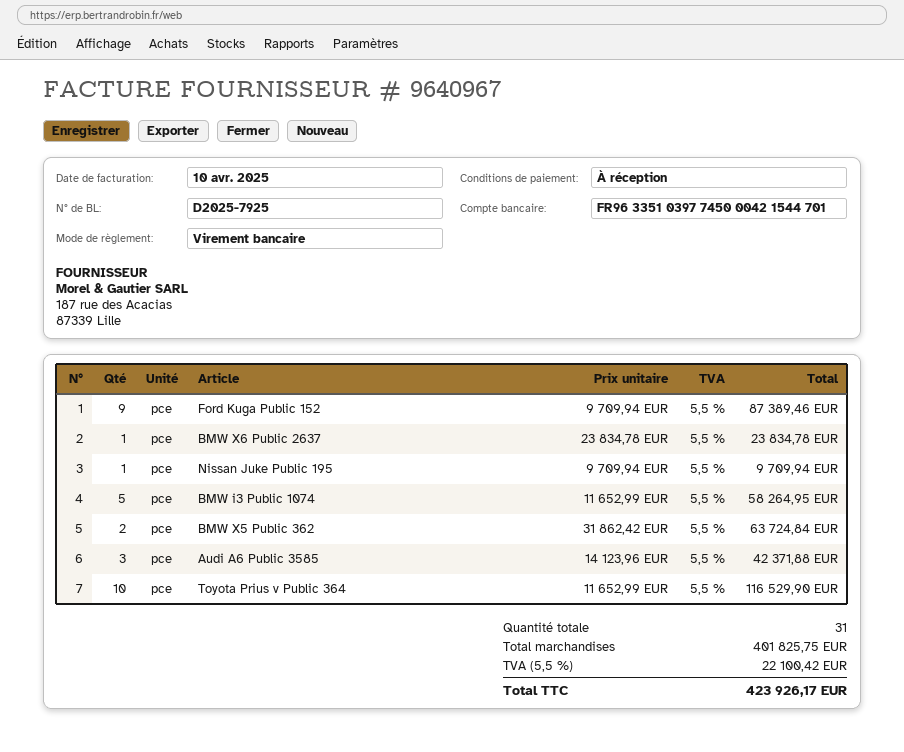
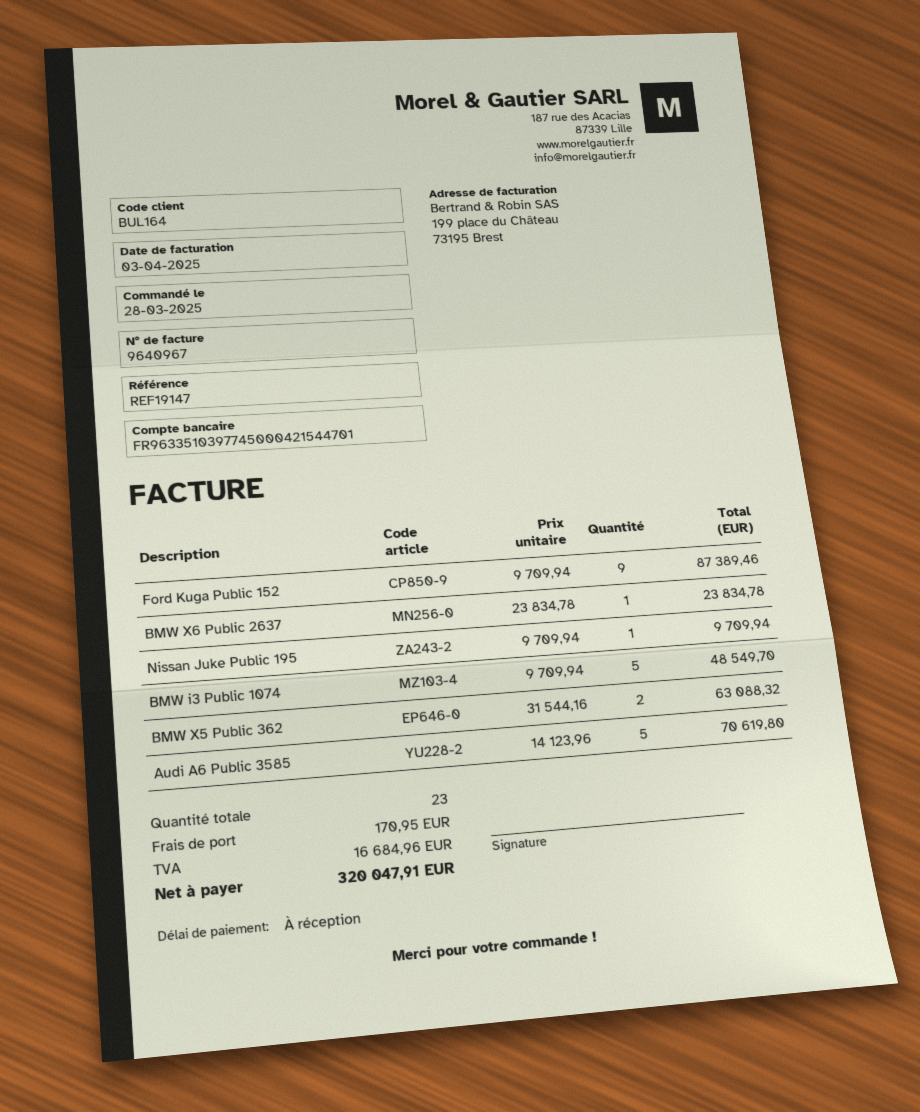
invoice date: 2025-04-10 -> 2025-04-03
BMW i3 Public 1074: 5 x 11652.99 = 58264.95 -> 5 x 9709.94 = 48549.70
BMW X5 Public 362: 2 x 31862.42 = 63724.84 -> 2 x 31544.16 = 63088.32
Audi A6 Public 3585: 3 x 14123.96 = 42371.88 -> 5 x 14123.96 = 70619.80
Toyota Prius v Public 364: 10 x 11652.99 = 116529.90 -> none
total quantity: 31 -> 23
shipping: none -> 170.95
tax: 22100.42 -> 16684.96
total: 423926.17 -> 320047.91

